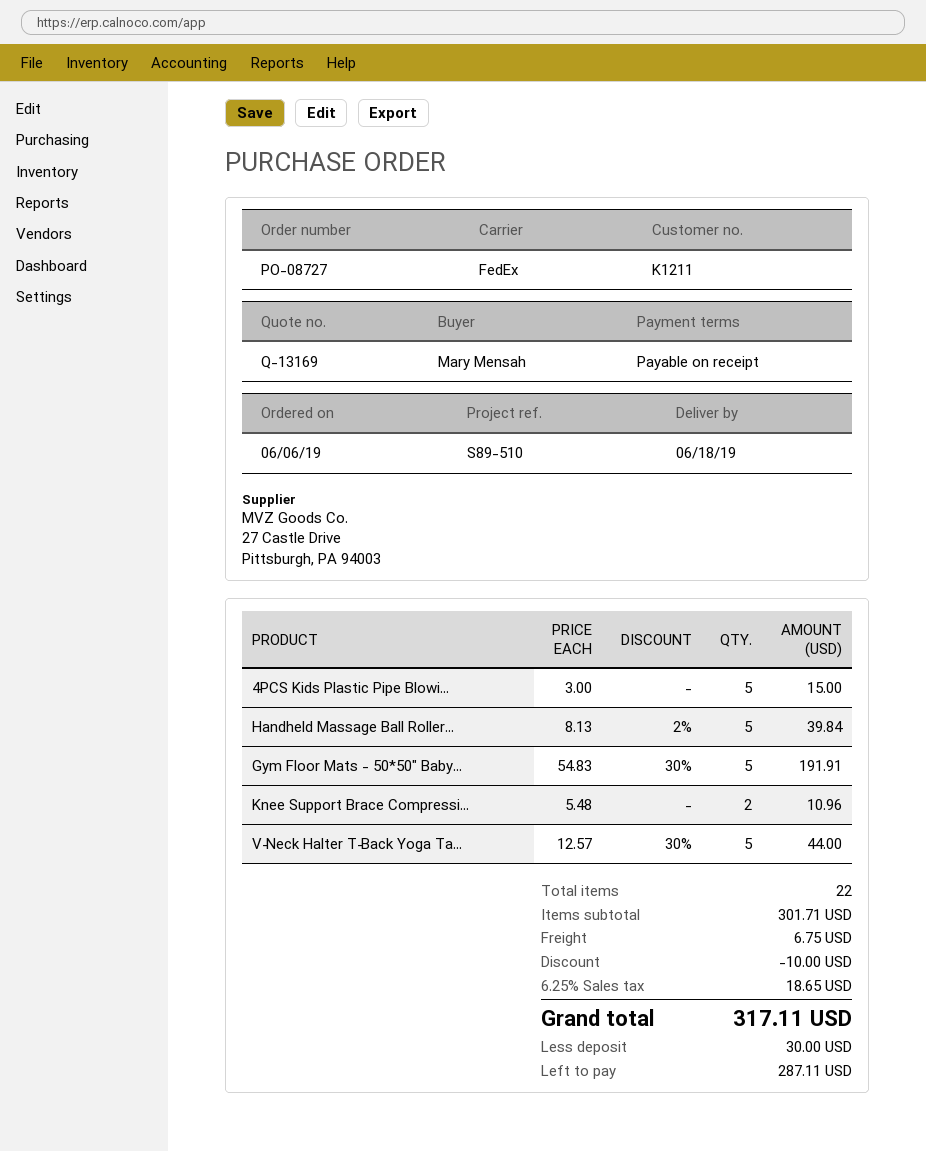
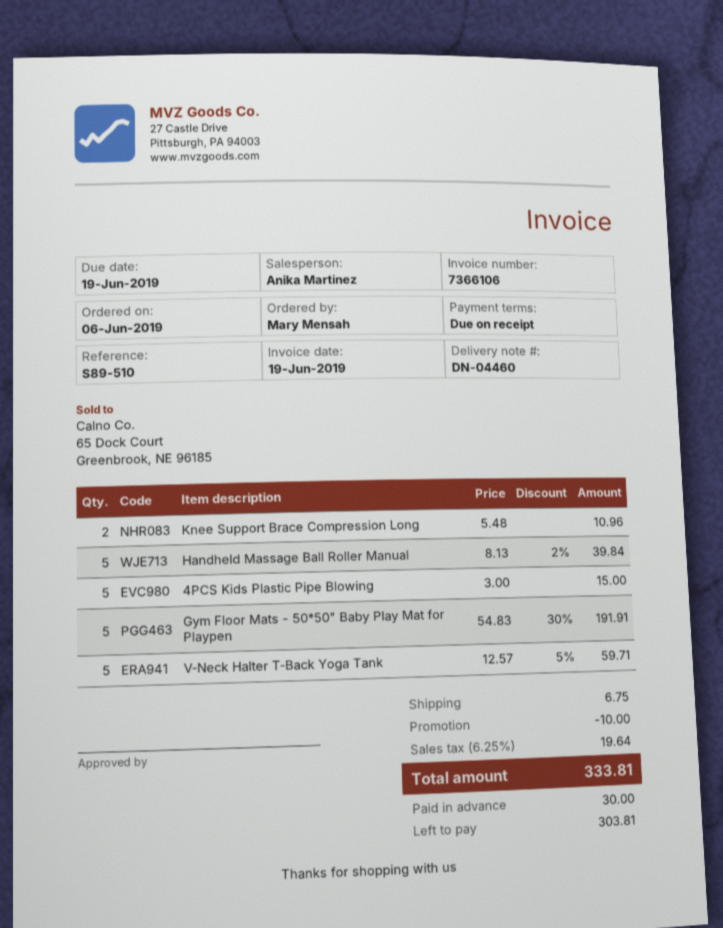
V‑Neck Halter T‑Back Yoga Ta...: 5 x 12.57 - 30% = 44.00 -> 5 x 12.57 - 5% = 59.71
tax: 6.25% = 18.65 -> 6.25% = 19.64
total: 317.11 -> 333.81
balance: 287.11 -> 303.81

